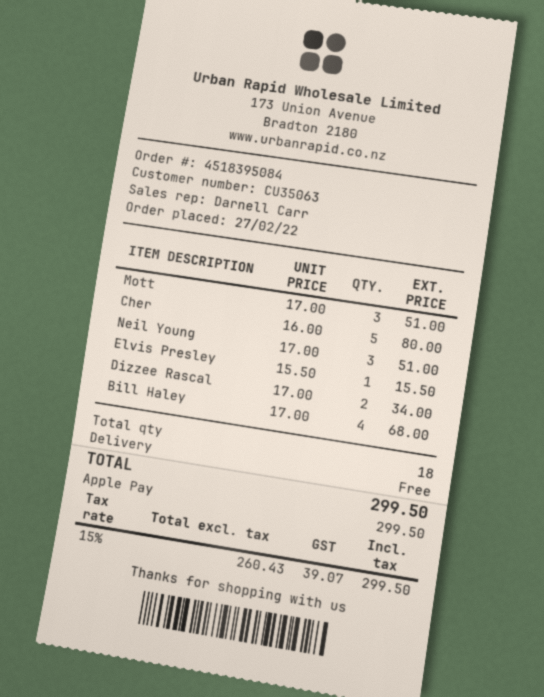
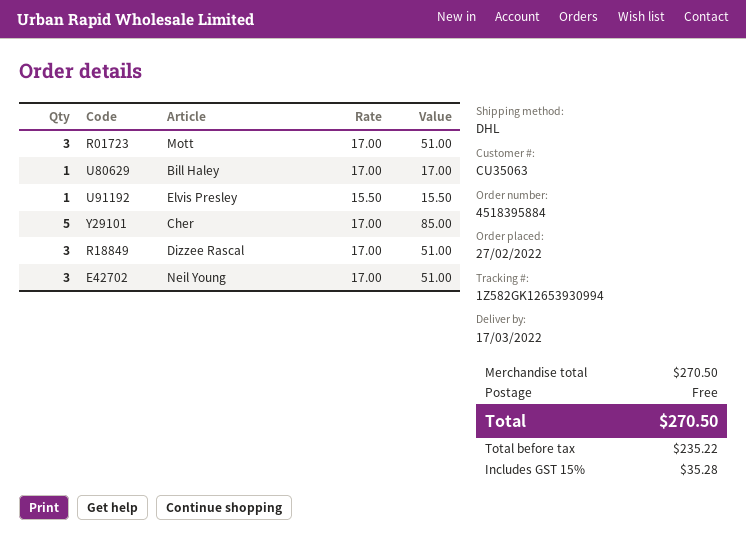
order number: 4518395084 -> 4518395884
Cher: 5 x 16.00 = 80.00 -> 5 x 17.00 = 85.00
Dizzee Rascal: 2 x 17.00 = 34.00 -> 3 x 17.00 = 51.00
Bill Haley: 4 x 17.00 = 68.00 -> 1 x 17.00 = 17.00
net: 260.43 -> 235.22
tax: 15% = 39.07 -> 15% = 35.28
total: 299.50 -> 270.50

